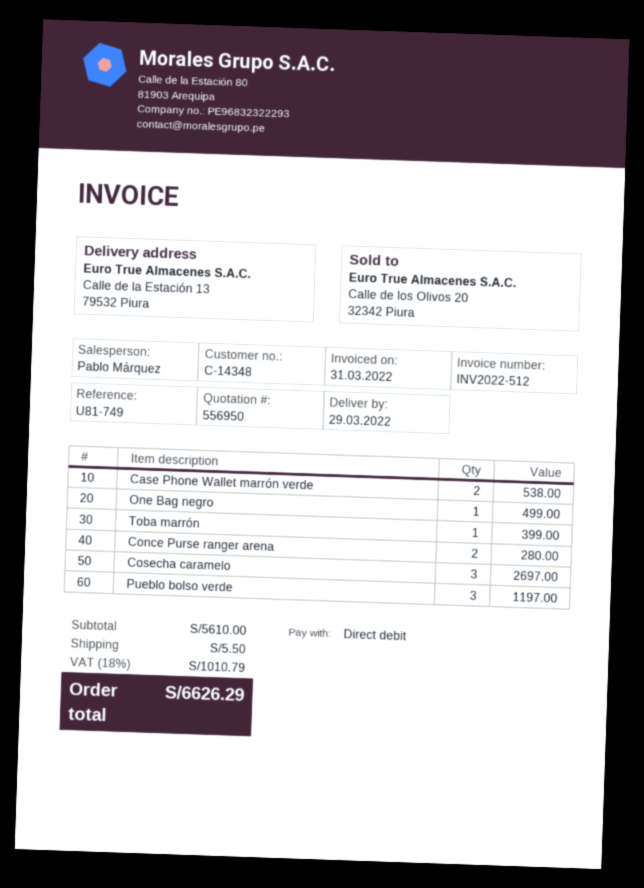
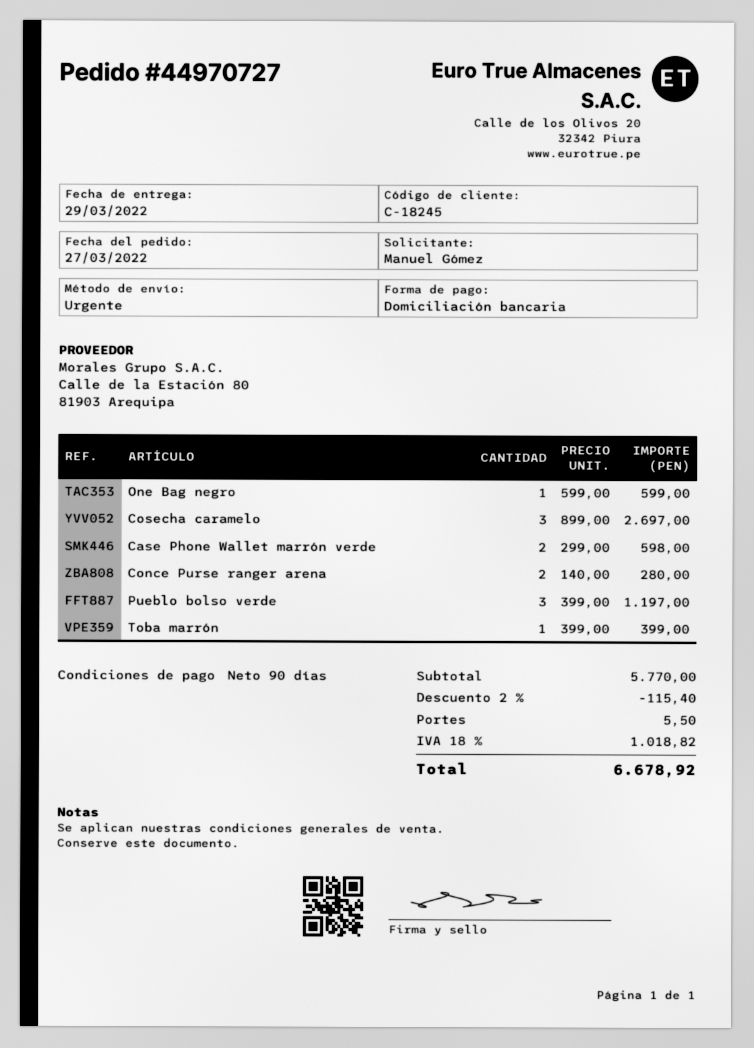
customer number: C-14348 -> C-18245
Case Phone Wallet marrón verde: 2 for 538.00 -> 2 for 598.00
One Bag negro: 1 for 499.00 -> 1 for 599.00
subtotal: 5610.00 -> 5770.00
discount: none -> 2% = 115.40
tax: 18% = 1010.79 -> 18% = 1018.82
total: 6626.29 -> 6678.92

